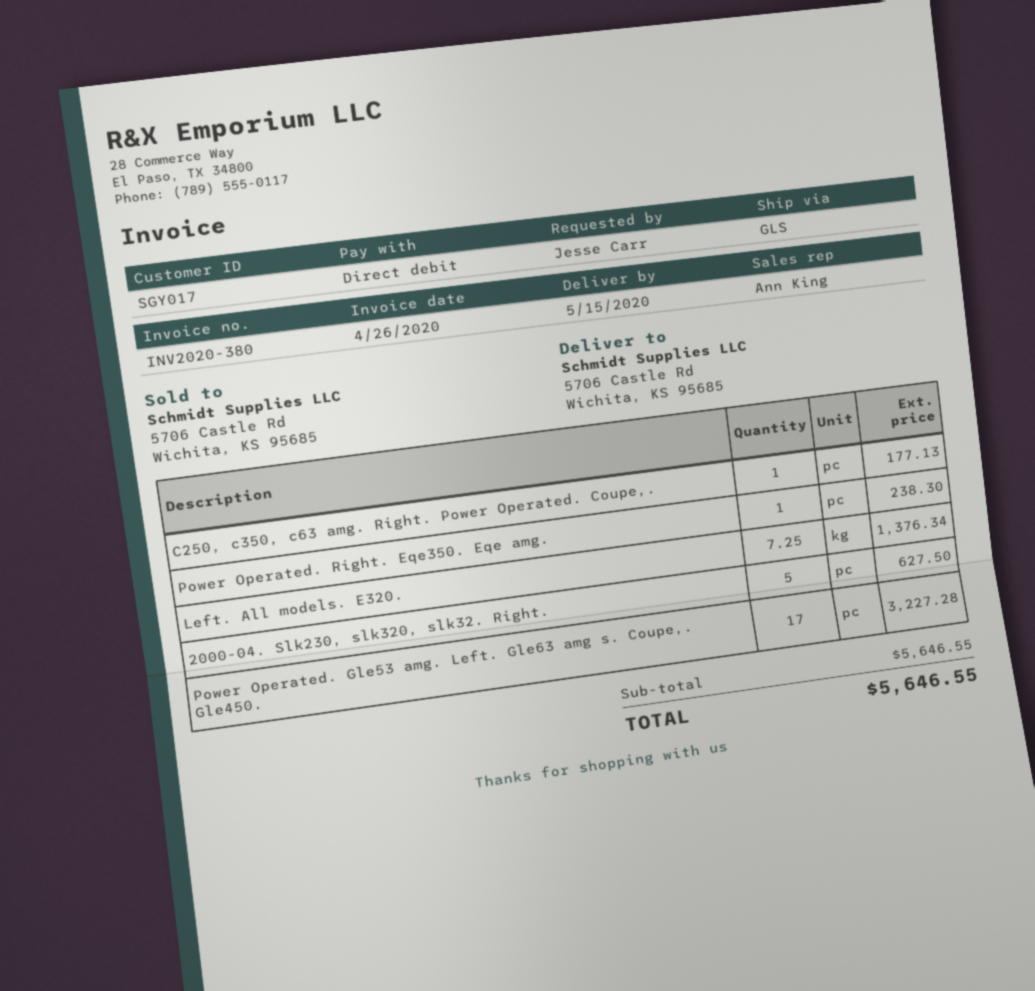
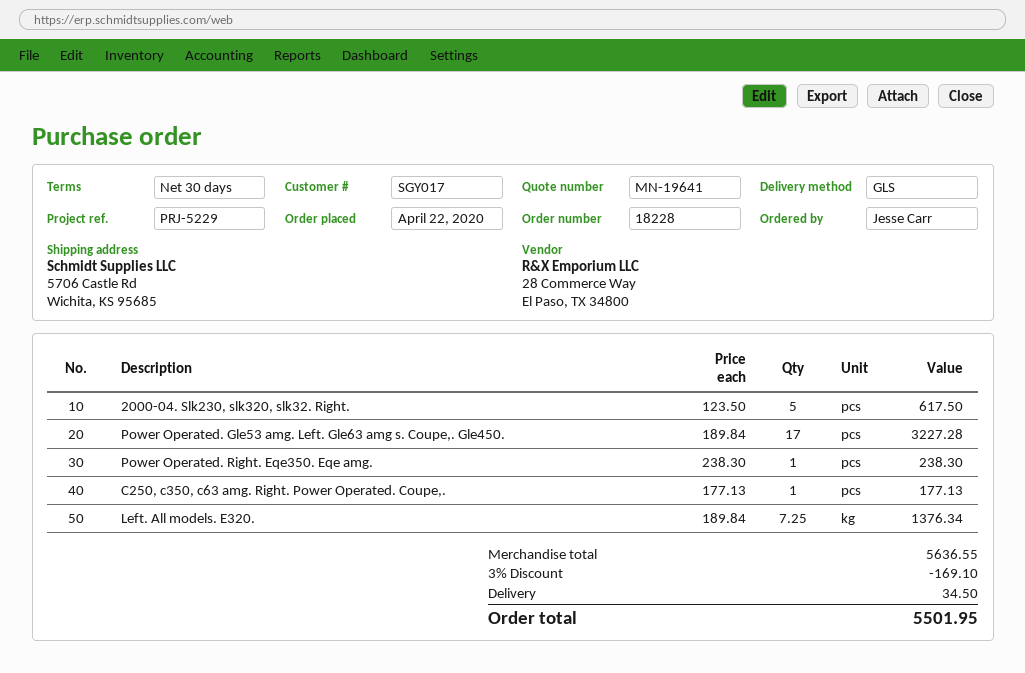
2000-04. Slk230, slk320, slk32. Right.: 5 for 627.50 -> 5 for 617.50
subtotal: 5646.55 -> 5636.55
discount: none -> 3% = 169.10
shipping: none -> 34.50
total: 5646.55 -> 5501.95

